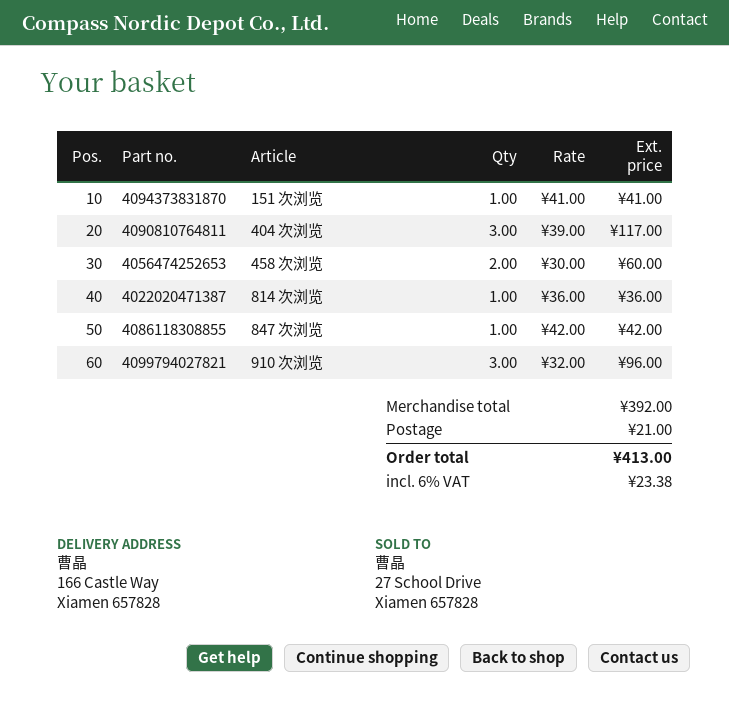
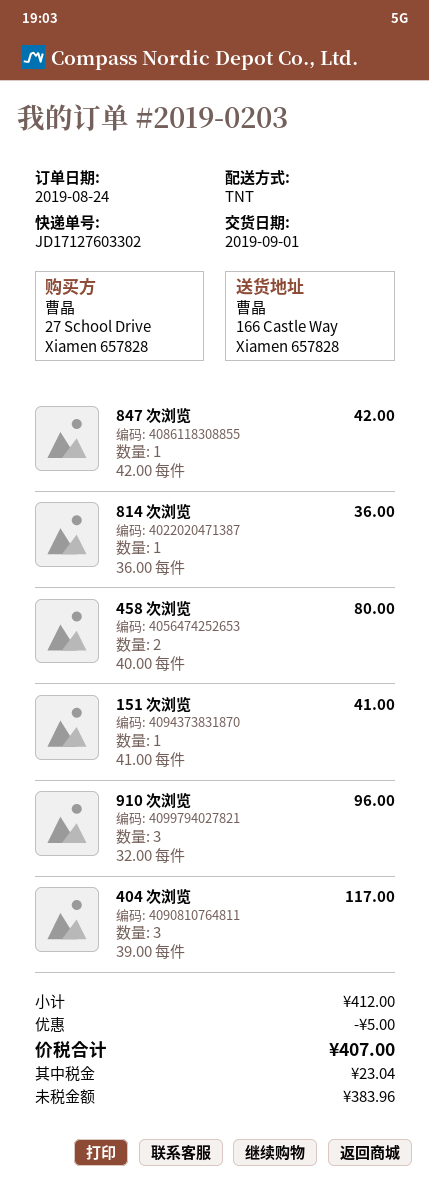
458 次浏览: 2 x 30.00 = 60.00 -> 2 x 40.00 = 80.00
subtotal: 392.00 -> 412.00
discount: none -> 5.00
shipping: 21.00 -> none
tax: 23.38 -> 23.04
total: 413.00 -> 407.00

